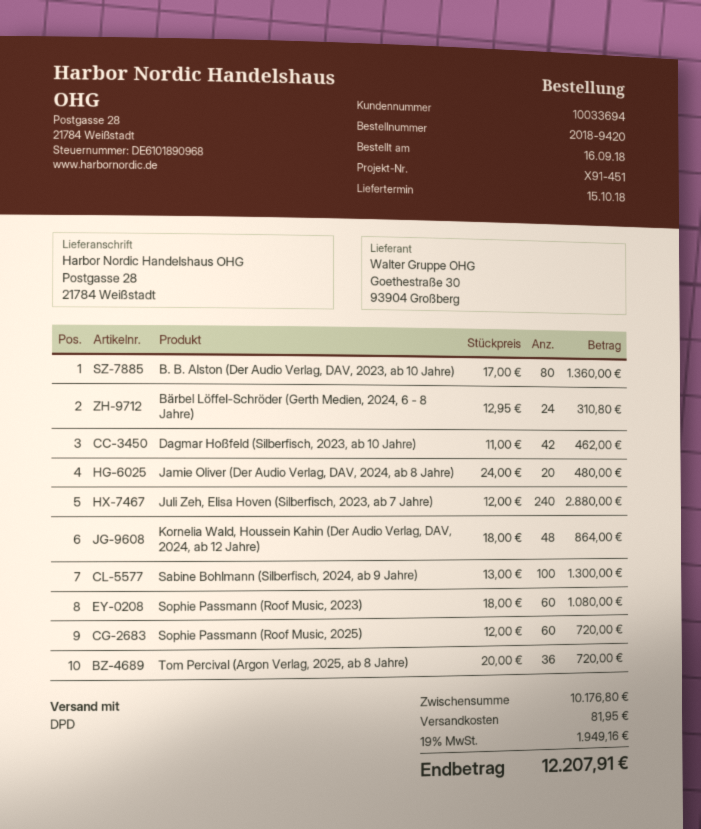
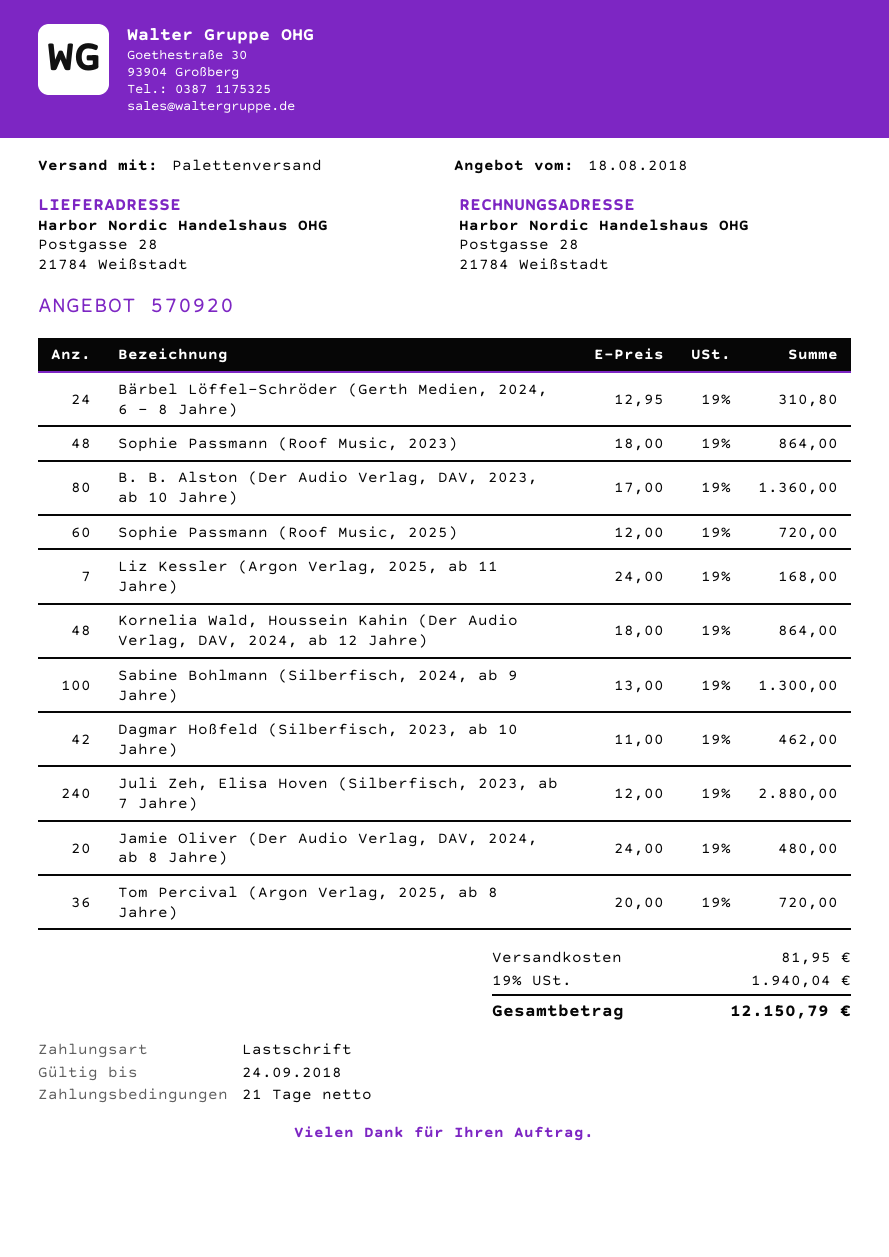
shipping method: DPD -> pallet freight
Sophie Passmann (Roof Music, 2023): 60 x 18.00 = 1080.00 -> 48 x 18.00 = 864.00
Liz Kessler (Argon Verlag, 2025, ab 11 Jahre): none -> 7 x 24.00 = 168.00
tax: 19% = 1949.16 -> 19% = 1940.04
total: 12207.91 -> 12150.79

